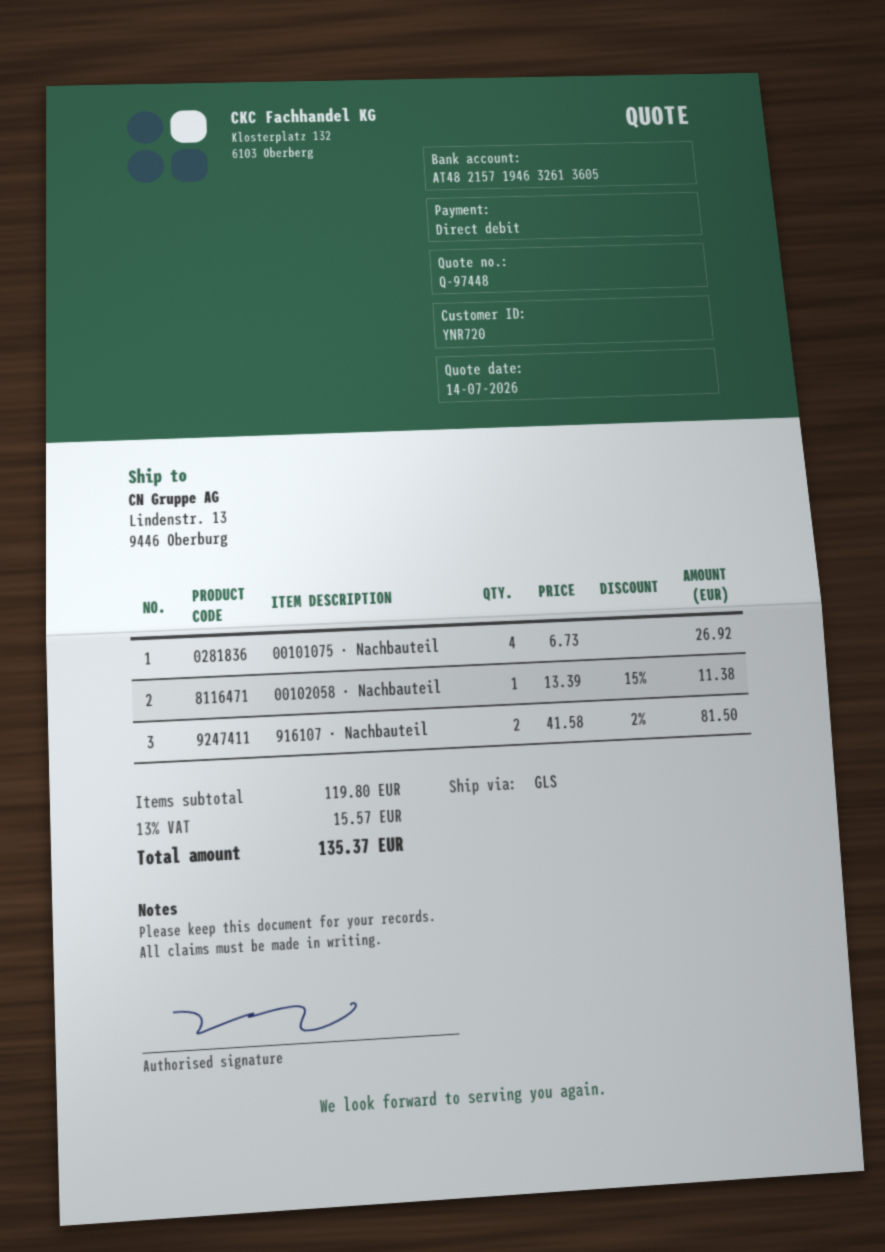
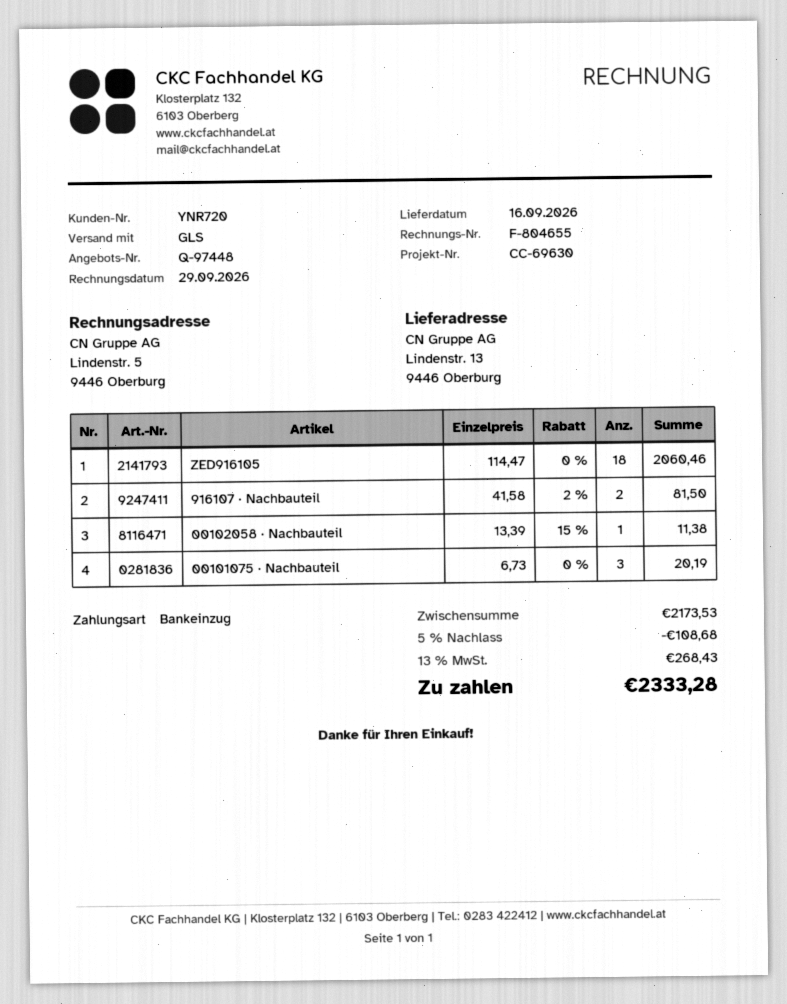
00101075 · Nachbauteil: 4 x 6.73 = 26.92 -> 3 x 6.73 = 20.19
ZED916105: none -> 18 x 114.47 = 2060.46
subtotal: 119.80 -> 2173.53
discount: none -> 5% = 108.68
tax: 13% = 15.57 -> 13% = 268.43
total: 135.37 -> 2333.28

